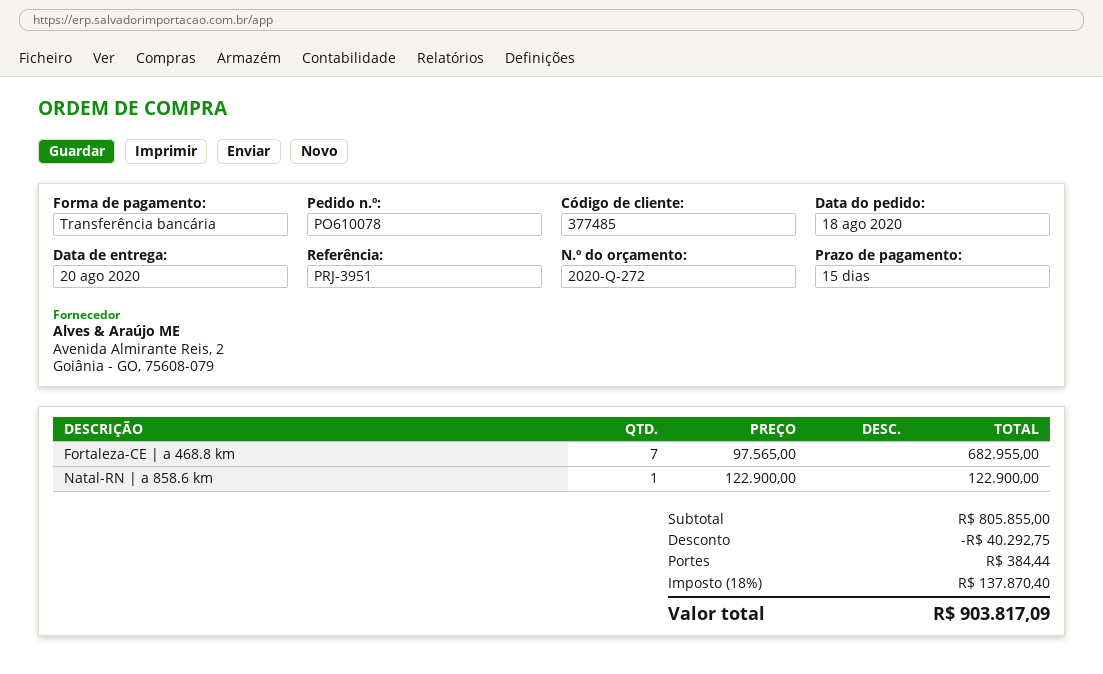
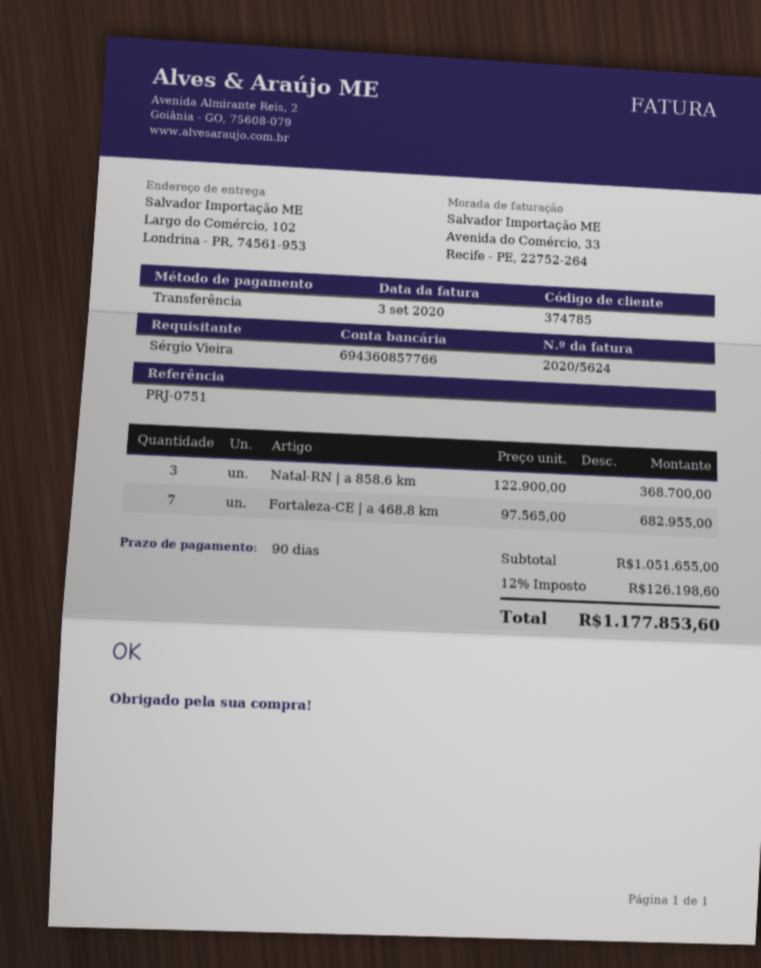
payment terms: 15 days -> 90 days
customer number: 377485 -> 374785
reference: PRJ-3951 -> PRJ-0751
Natal-RN | a 858.6 km: 1 x 122900.00 = 122900.00 -> 3 x 122900.00 = 368700.00
subtotal: 805855.00 -> 1051655.00
discount: 40292.75 -> none
shipping: 384.44 -> none
tax: 18% = 137870.40 -> 12% = 126198.60
total: 903817.09 -> 1177853.60

